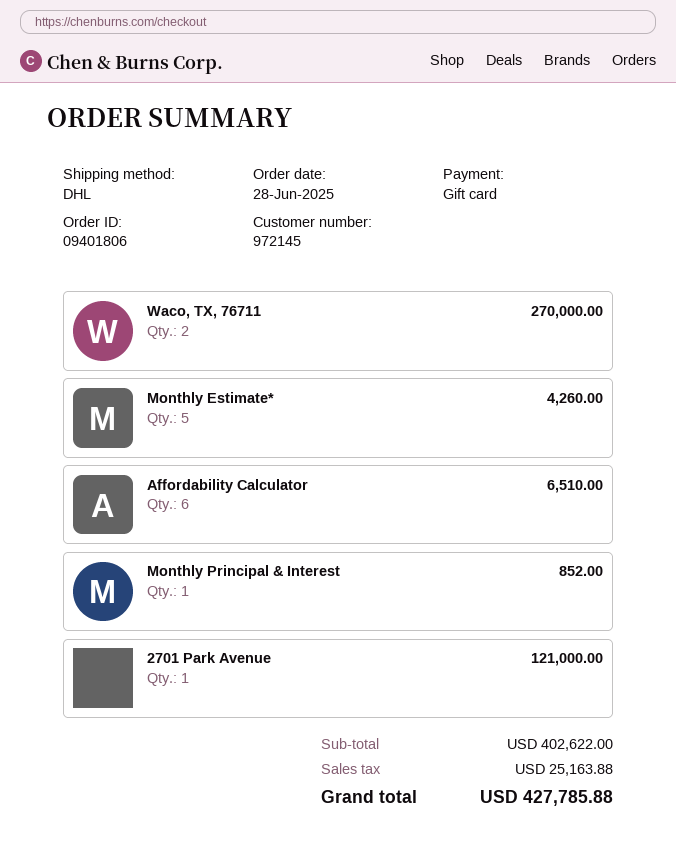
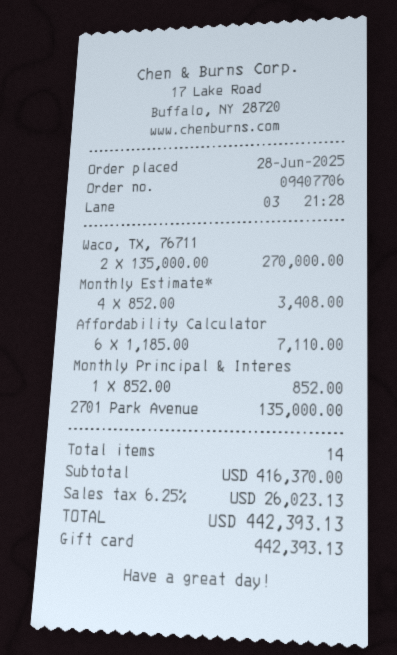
order number: 09401806 -> 09407706
Monthly Estimate*: 5 for 4260.00 -> 4 for 3408.00
Affordability Calculator: 6 for 6510.00 -> 6 for 7110.00
2701 Park Avenue: 1 for 121000.00 -> 1 for 135000.00
subtotal: 402622.00 -> 416370.00
tax: 25163.88 -> 26023.13
total: 427785.88 -> 442393.13

